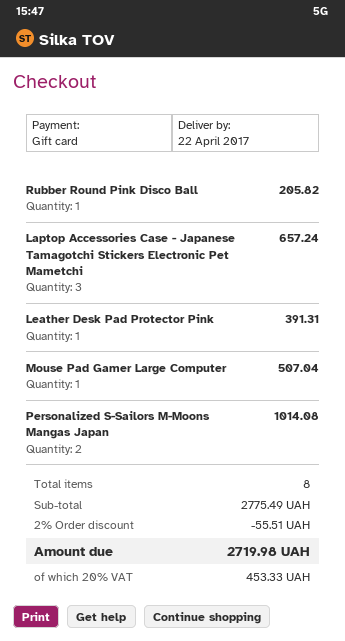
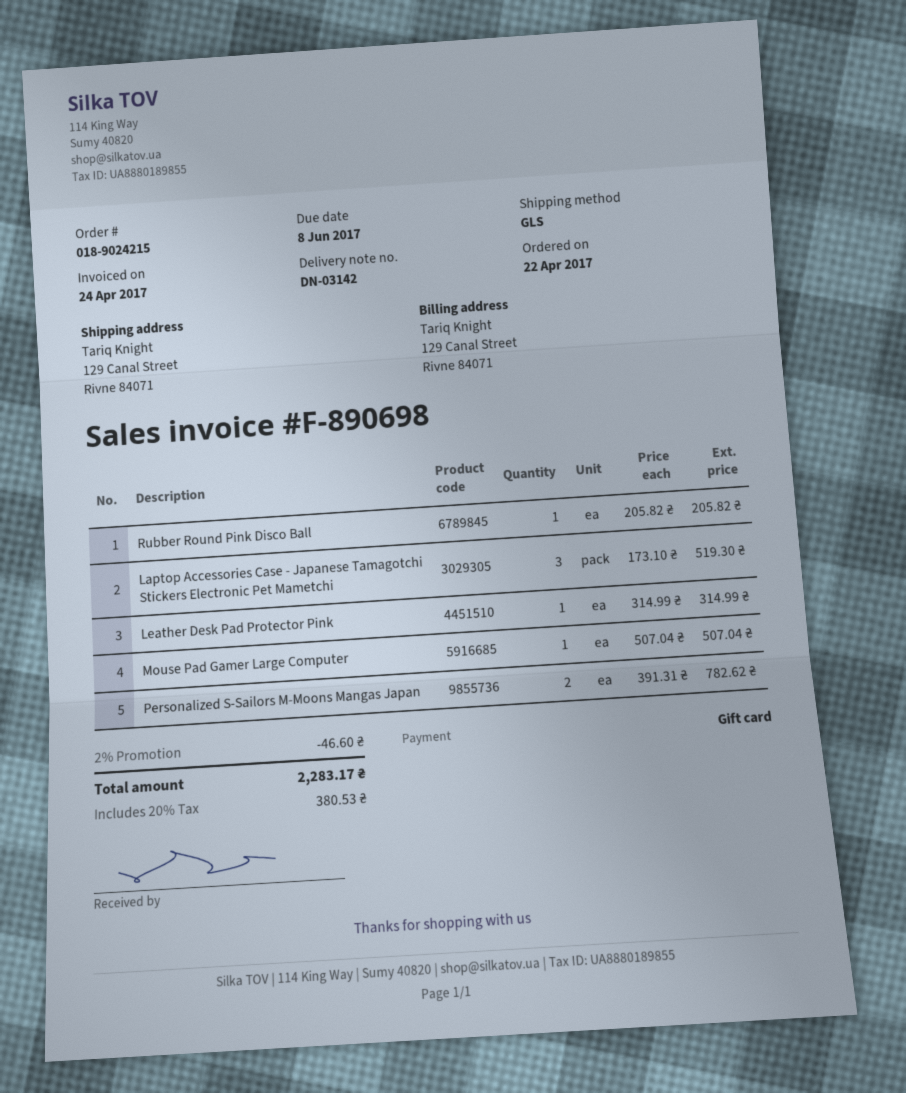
Laptop Accessories Case - Japanese Tamagotchi Stickers Electronic Pet Mametchi: 3 for 657.24 -> 3 for 519.30
Leather Desk Pad Protector Pink: 1 for 391.31 -> 1 for 314.99
Personalized S-Sailors M-Moons Mangas Japan: 2 for 1014.08 -> 2 for 782.62
discount: 2% = 55.51 -> 2% = 46.60
tax: 20% = 453.33 -> 20% = 380.53
total: 2719.98 -> 2283.17

